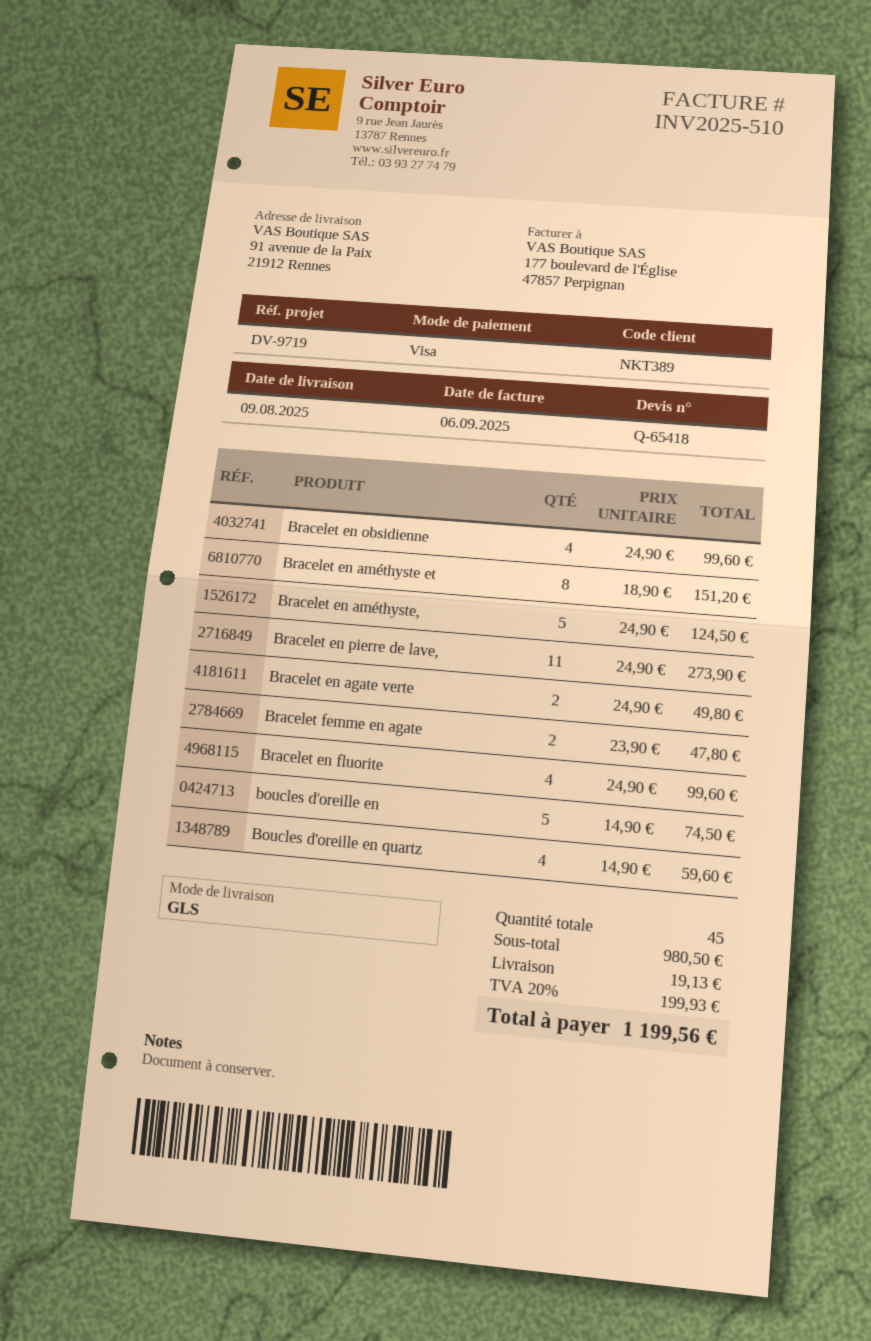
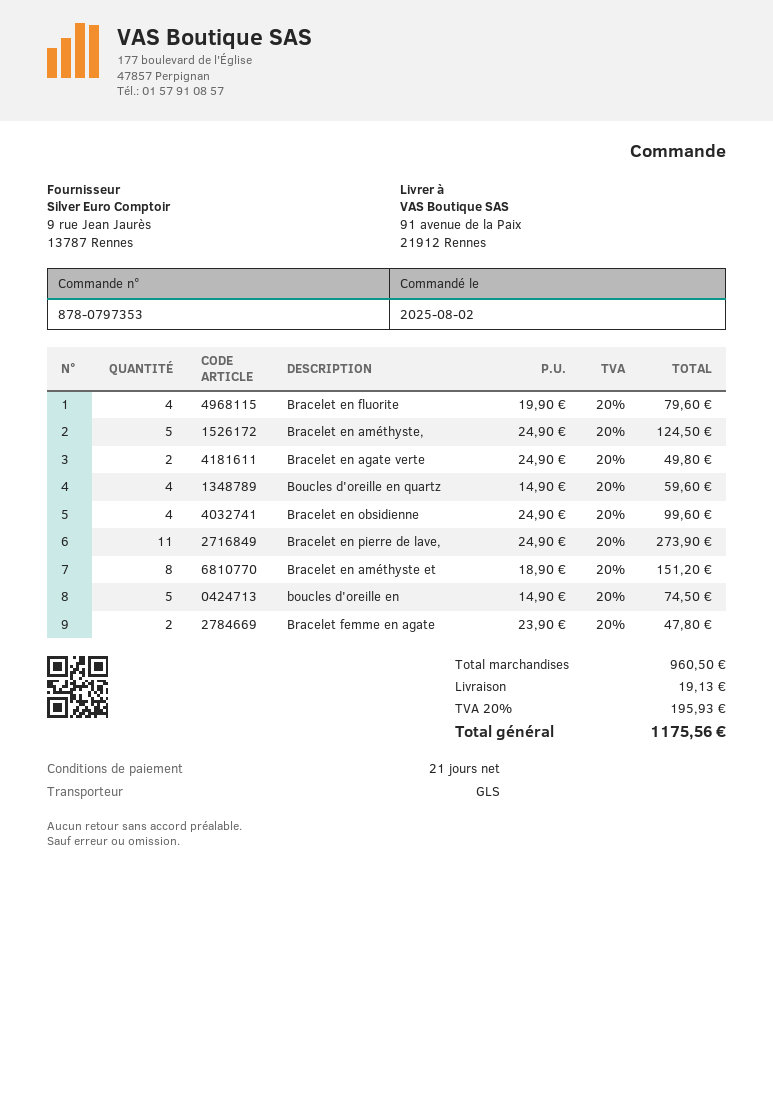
Bracelet en fluorite: 4 x 24.90 = 99.60 -> 4 x 19.90 = 79.60
subtotal: 980.50 -> 960.50
tax: 20% = 199.93 -> 20% = 195.93
total: 1199.56 -> 1175.56

